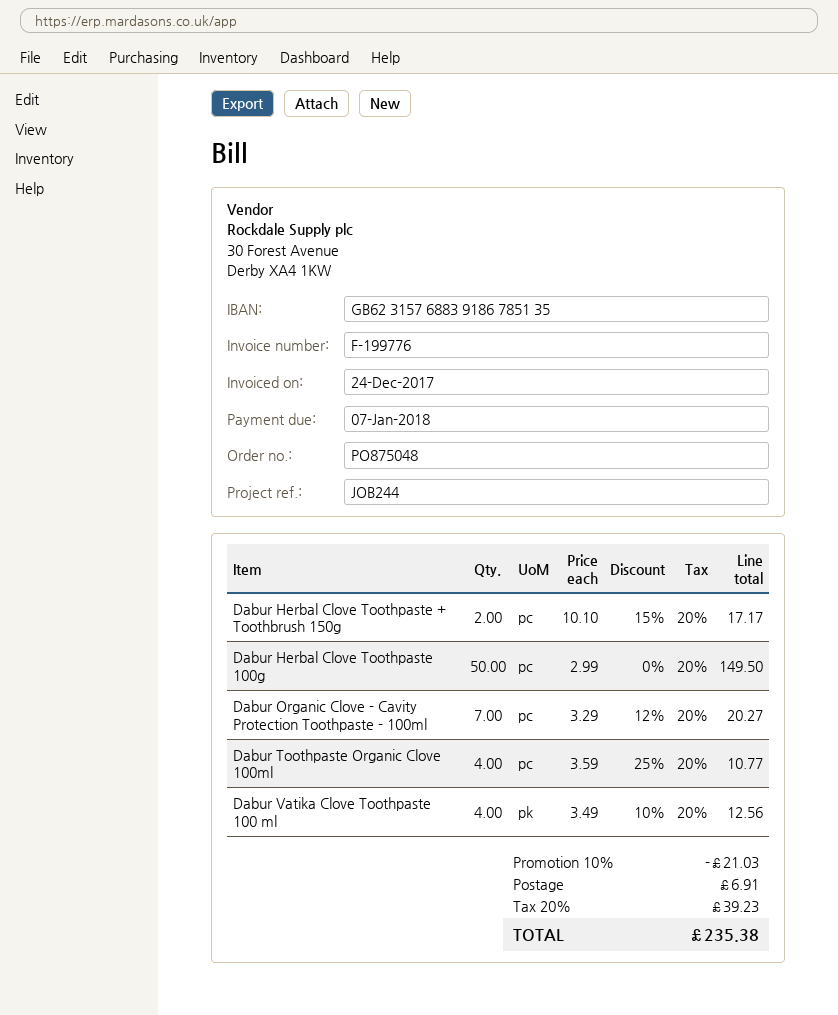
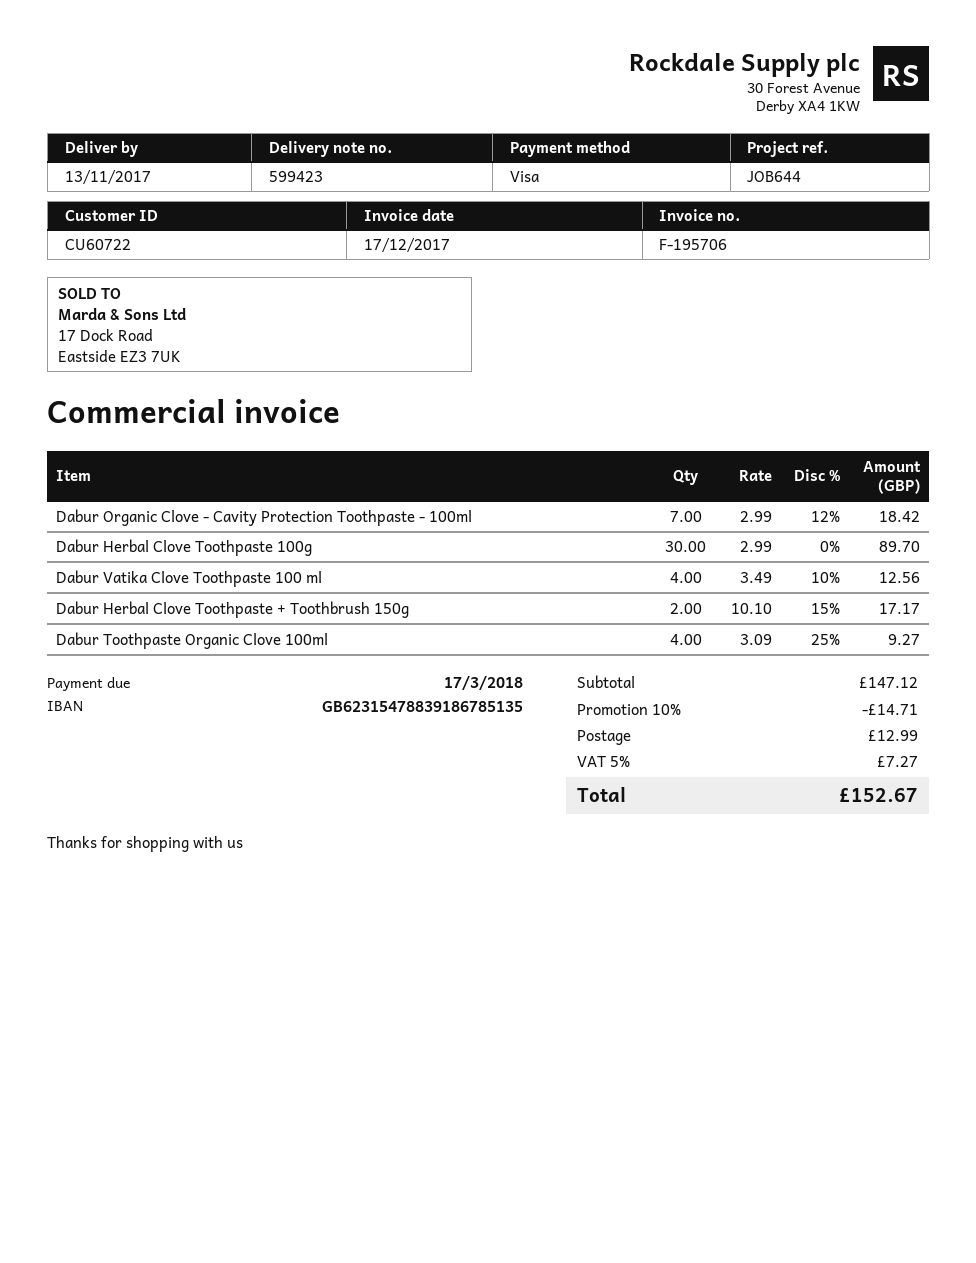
invoice number: F-199776 -> F-195706
invoice date: 2017-12-24 -> 2017-12-17
due date: 2018-01-07 -> 2018-03-17
reference: JOB244 -> JOB644
bank account: GB62315768839186785135 -> GB62315478839186785135
Dabur Herbal Clove Toothpaste 100g: 50 x 2.99 = 149.50 -> 30 x 2.99 = 89.70
Dabur Organic Clove - Cavity Protection Toothpaste - 100ml: 7 x 3.29 - 12% = 20.27 -> 7 x 2.99 - 12% = 18.42
Dabur Toothpaste Organic Clove 100ml: 4 x 3.59 - 25% = 10.77 -> 4 x 3.09 - 25% = 9.27
discount: 10% = 21.03 -> 10% = 14.71
shipping: 6.91 -> 12.99
tax: 20% = 39.23 -> 5% = 7.27
total: 235.38 -> 152.67

